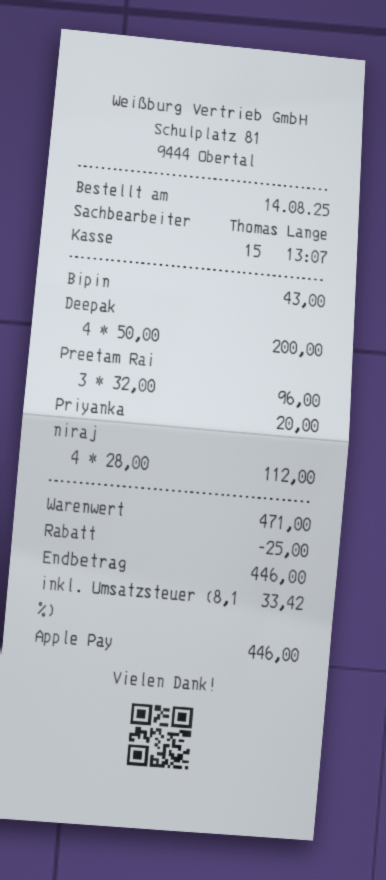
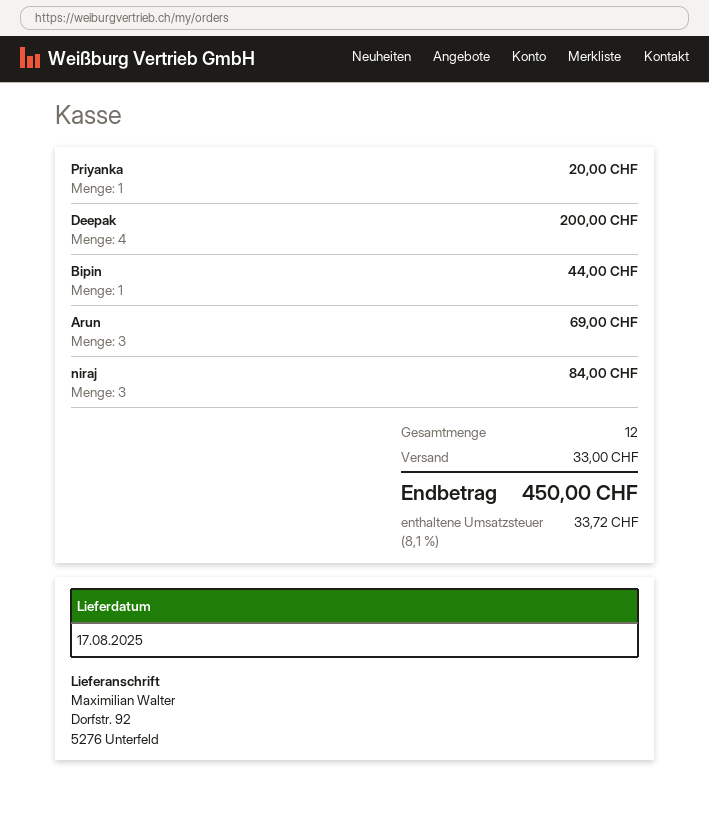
Bipin: 1 for 43.00 -> 1 for 44.00
Preetam Rai: 3 for 96.00 -> none
niraj: 4 for 112.00 -> 3 for 84.00
Arun: none -> 3 for 69.00
discount: 25.00 -> none
shipping: none -> 33.00
tax: 8.1% = 33.42 -> 8.1% = 33.72
total: 446.00 -> 450.00

